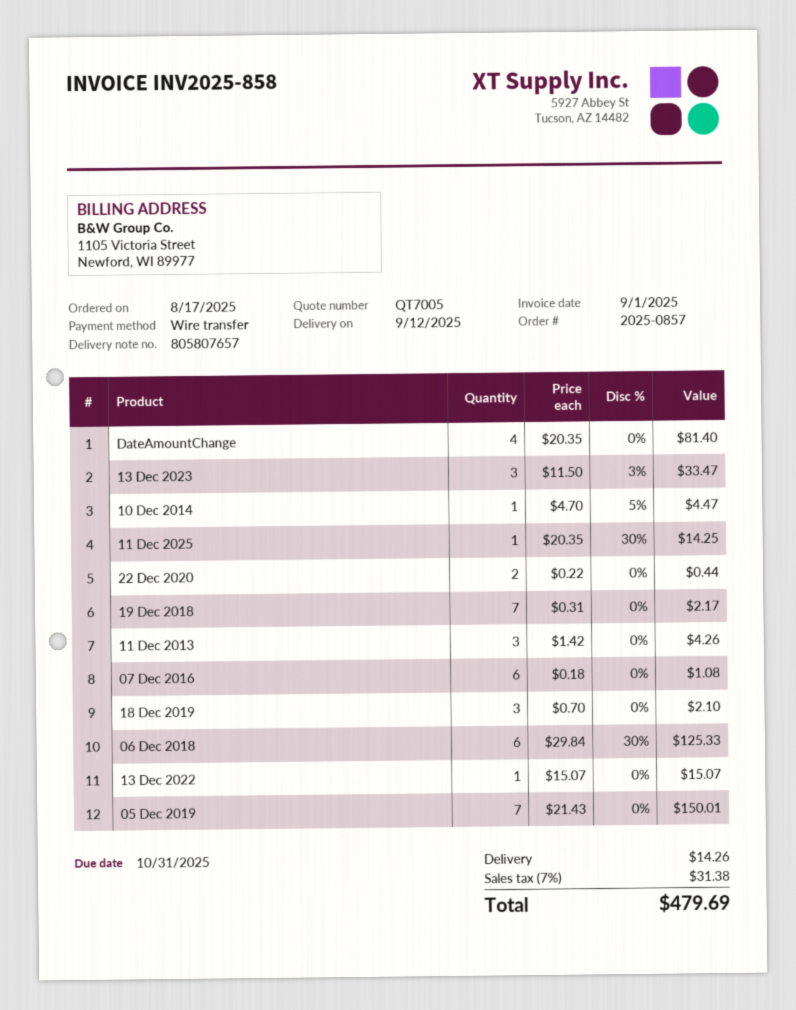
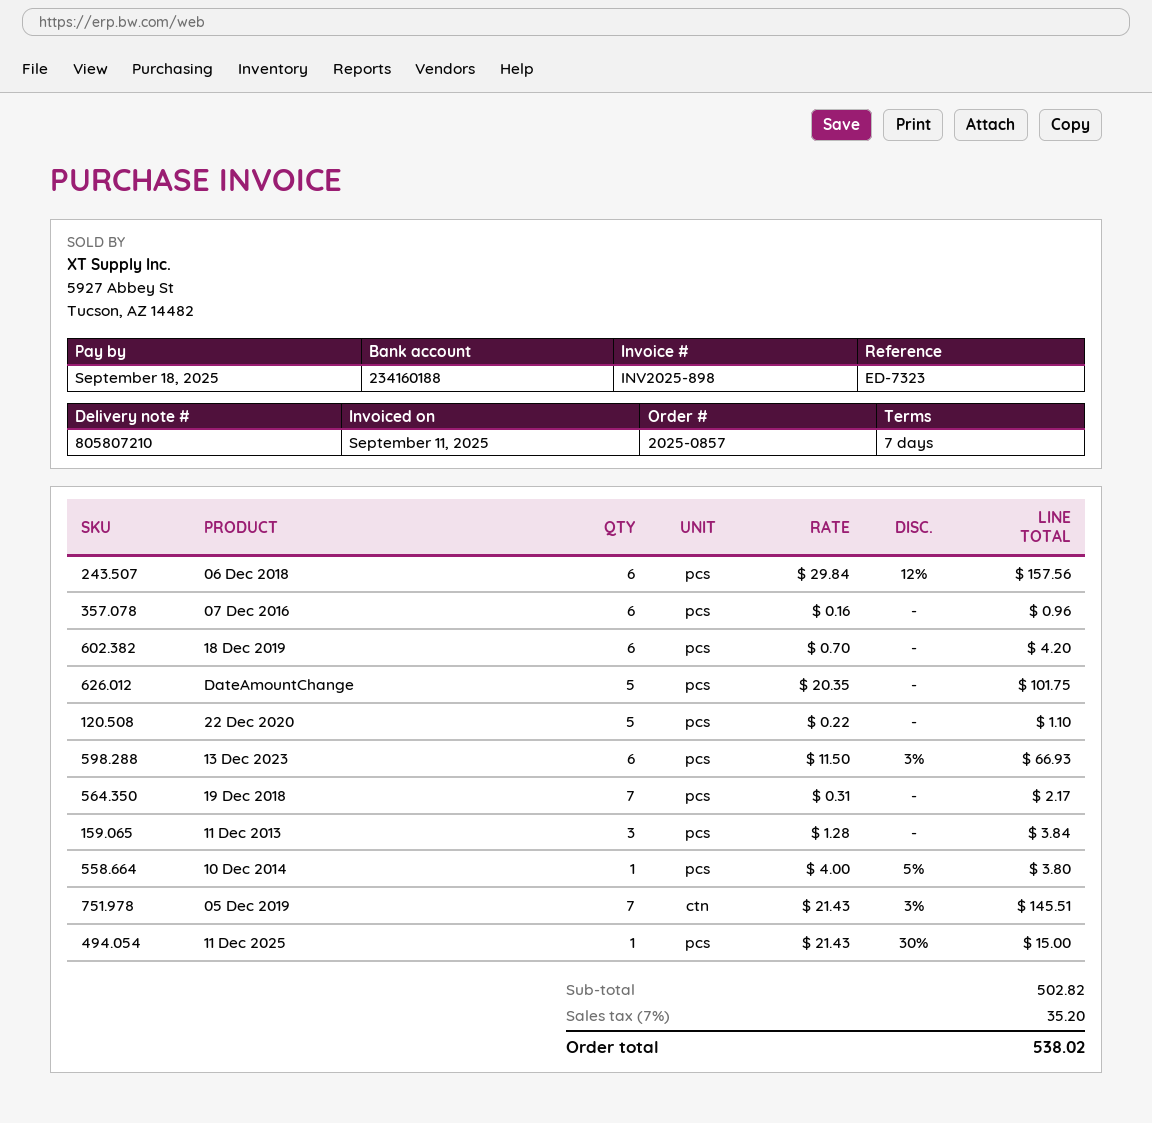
delivery note number: 805807657 -> 805807210
invoice number: INV2025-858 -> INV2025-898
invoice date: 2025-09-01 -> 2025-09-11
due date: 2025-10-31 -> 2025-09-18
DateAmountChange: 4 x 20.35 = 81.40 -> 5 x 20.35 = 101.75
13 Dec 2023: 3 x 11.50 - 3% = 33.47 -> 6 x 11.50 - 3% = 66.93
10 Dec 2014: 1 x 4.70 - 5% = 4.47 -> 1 x 4.00 - 5% = 3.80
11 Dec 2025: 1 x 20.35 - 30% = 14.25 -> 1 x 21.43 - 30% = 15.00
22 Dec 2020: 2 x 0.22 = 0.44 -> 5 x 0.22 = 1.10
11 Dec 2013: 3 x 1.42 = 4.26 -> 3 x 1.28 = 3.84
07 Dec 2016: 6 x 0.18 = 1.08 -> 6 x 0.16 = 0.96
18 Dec 2019: 3 x 0.70 = 2.10 -> 6 x 0.70 = 4.20
06 Dec 2018: 6 x 29.84 - 30% = 125.33 -> 6 x 29.84 - 12% = 157.56
13 Dec 2022: 1 x 15.07 = 15.07 -> none
05 Dec 2019: 7 x 21.43 = 150.01 -> 7 x 21.43 - 3% = 145.51
shipping: 14.26 -> none
tax: 7% = 31.38 -> 7% = 35.20
total: 479.69 -> 538.02

